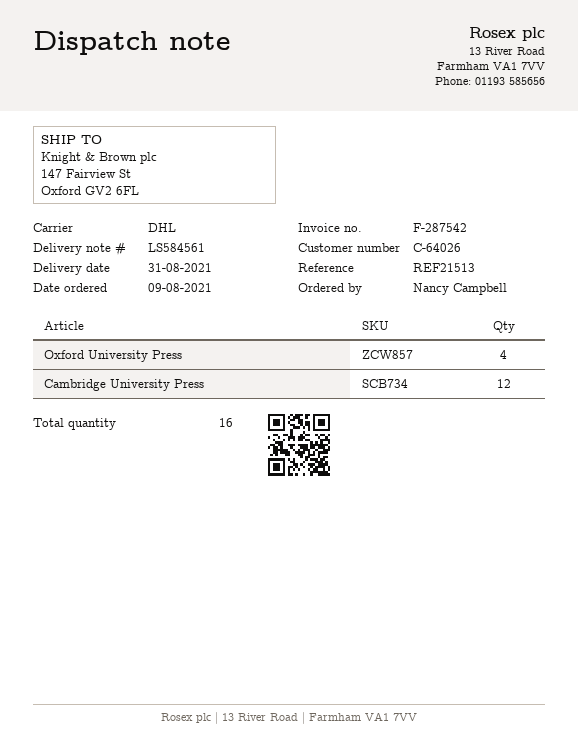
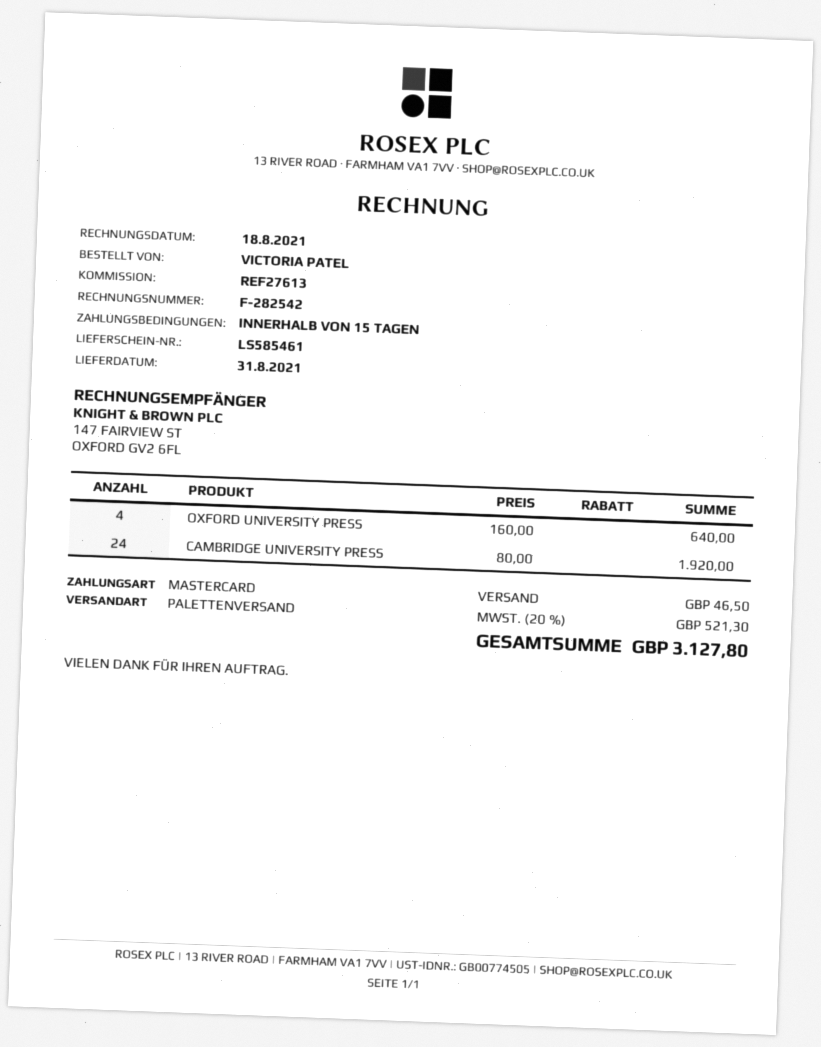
delivery note number: LS584561 -> LS585461
invoice number: F-287542 -> F-282542
reference: REF21513 -> REF27613
ordered by: Nancy Campbell -> VICTORIA PATEL
shipping method: DHL -> pallet freight
Cambridge University Press: 12 -> 24

